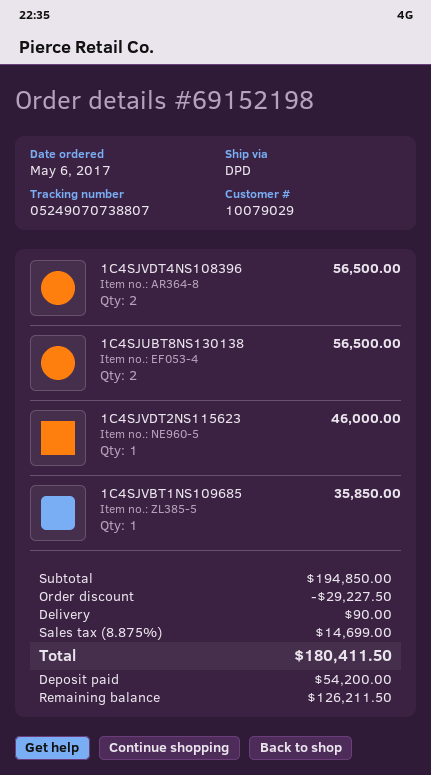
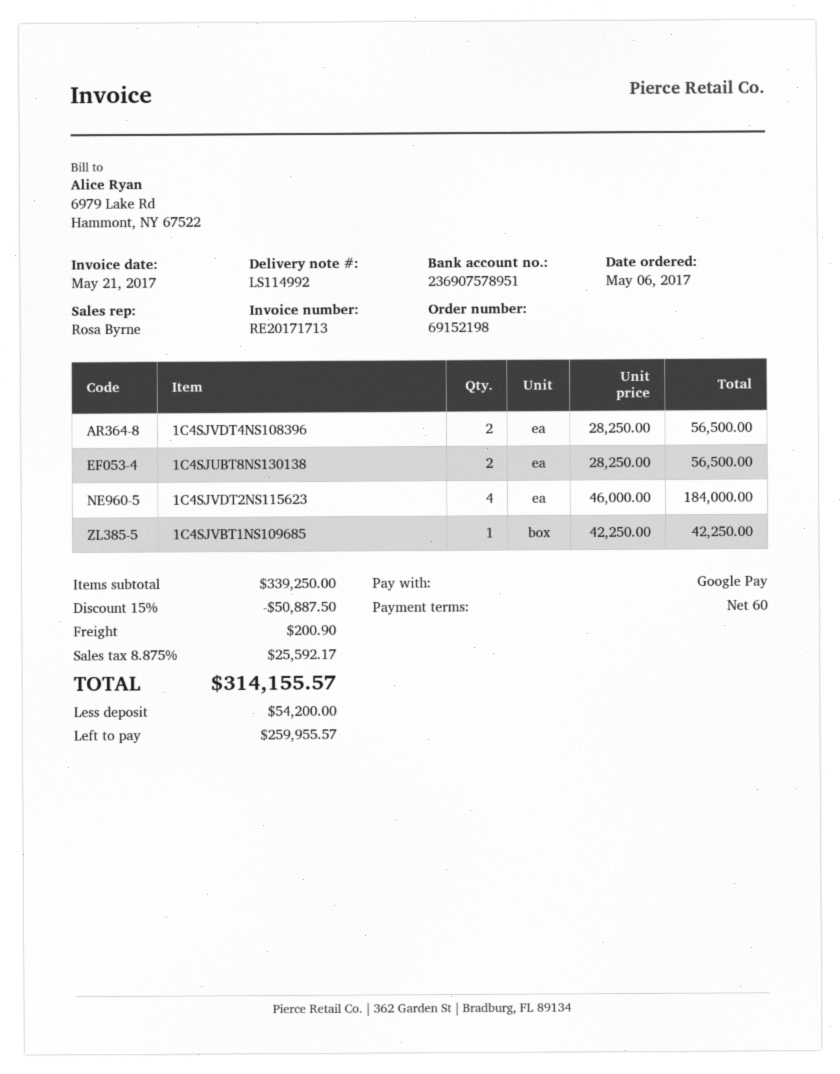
1C4SJVDT2NS115623: 1 for 46000.00 -> 4 for 184000.00
1C4SJVBT1NS109685: 1 for 35850.00 -> 1 for 42250.00
subtotal: 194850.00 -> 339250.00
discount: 29227.50 -> 50887.50
shipping: 90.00 -> 200.90
tax: 8.875% = 14699.00 -> 8.875% = 25592.17
total: 180411.50 -> 314155.57
balance: 126211.50 -> 259955.57

